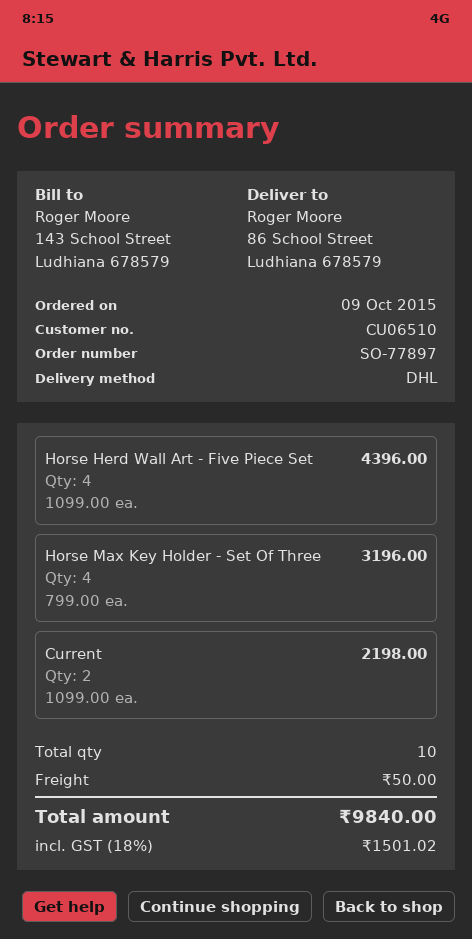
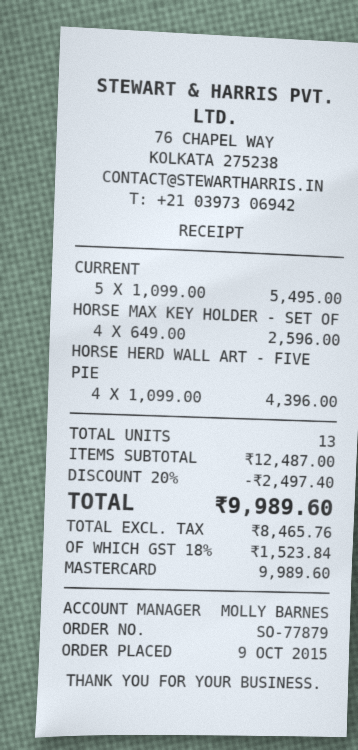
order number: SO-77897 -> SO-77879
Horse Max Key Holder - Set Of Three: 4 x 799.00 = 3196.00 -> 4 x 649.00 = 2596.00
Current: 2 x 1099.00 = 2198.00 -> 5 x 1099.00 = 5495.00
total quantity: 10 -> 13
discount: none -> 20% = 2497.40
shipping: 50.00 -> none
tax: 18% = 1501.02 -> 18% = 1523.84
total: 9840.00 -> 9989.60

